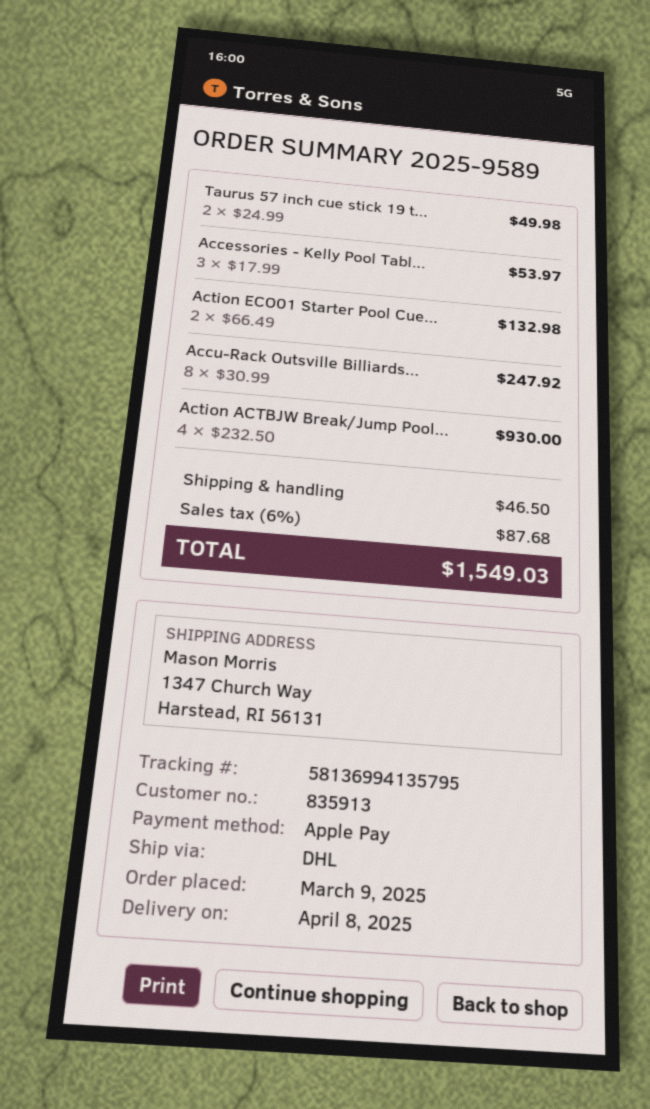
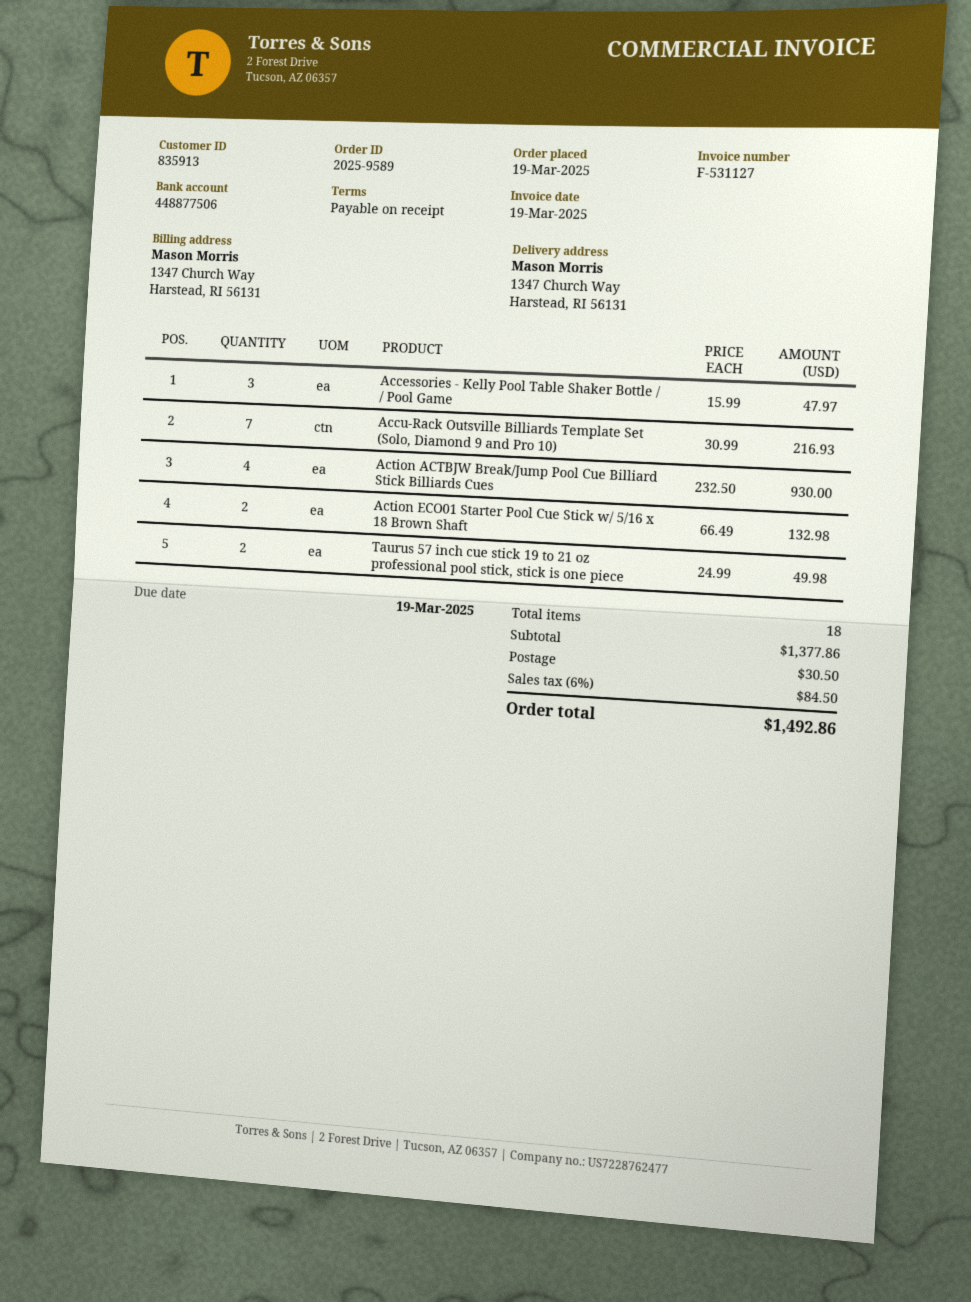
order date: 2025-03-09 -> 2025-03-19
Accessories - Kelly Pool Tabl...: 3 x 17.99 = 53.97 -> 3 x 15.99 = 47.97
Accu-Rack Outsville Billiards...: 8 x 30.99 = 247.92 -> 7 x 30.99 = 216.93
shipping: 46.50 -> 30.50
tax: 6% = 87.68 -> 6% = 84.50
total: 1549.03 -> 1492.86

